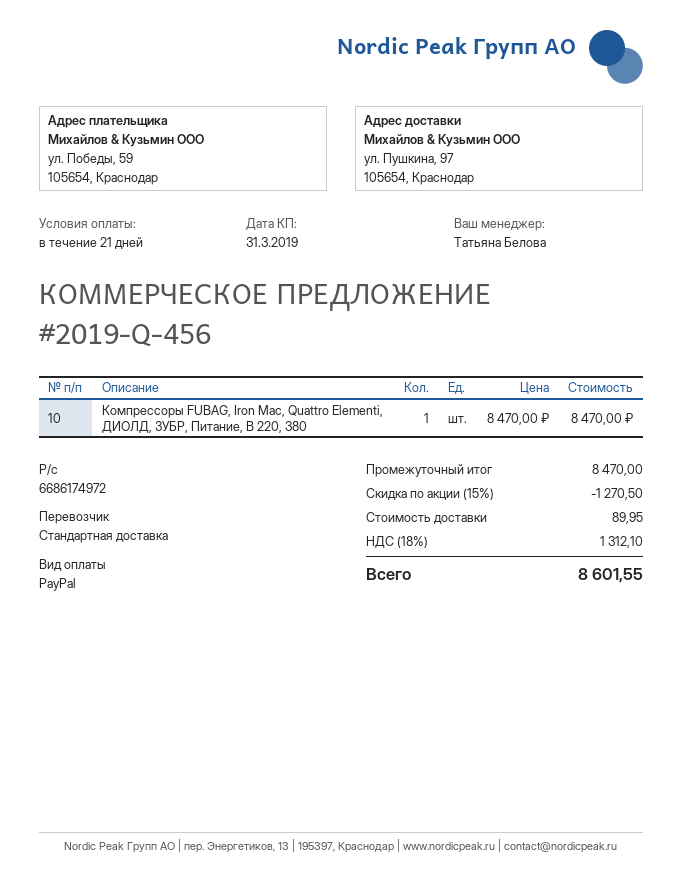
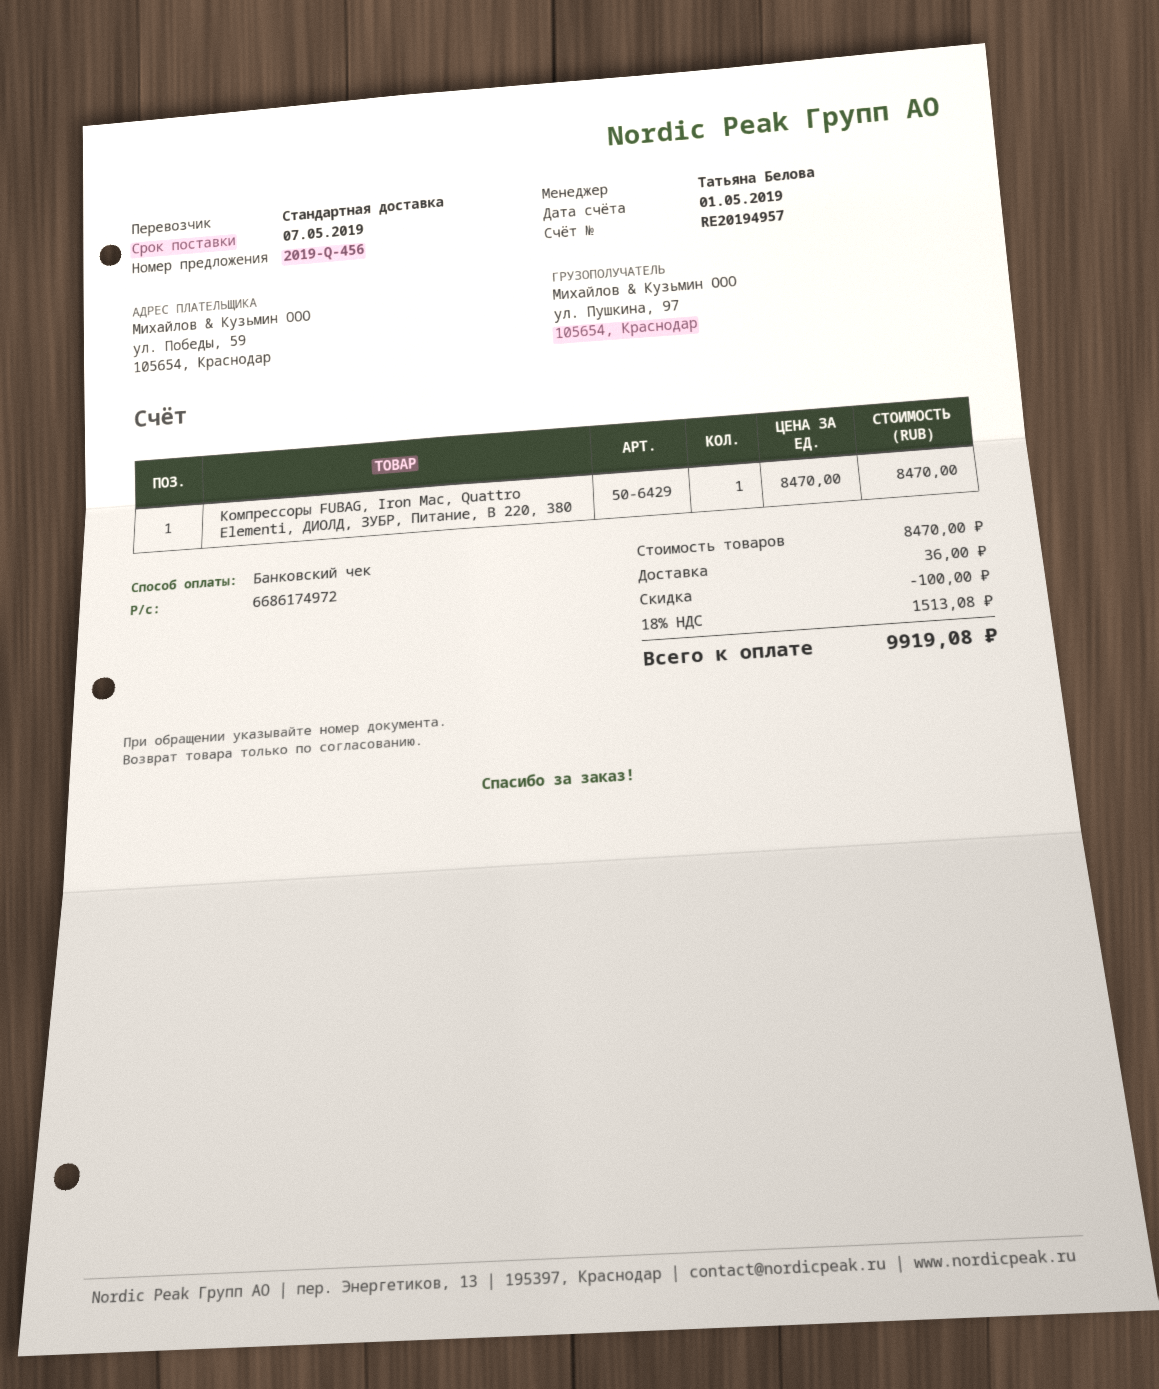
payment method: PayPal -> cheque
discount: 1270.50 -> 100.00
shipping: 89.95 -> 36.00
tax: 18% = 1312.10 -> 18% = 1513.08
total: 8601.55 -> 9919.08

